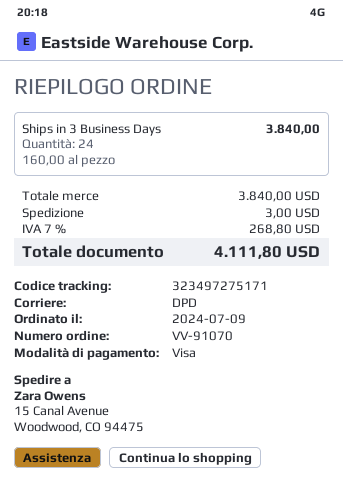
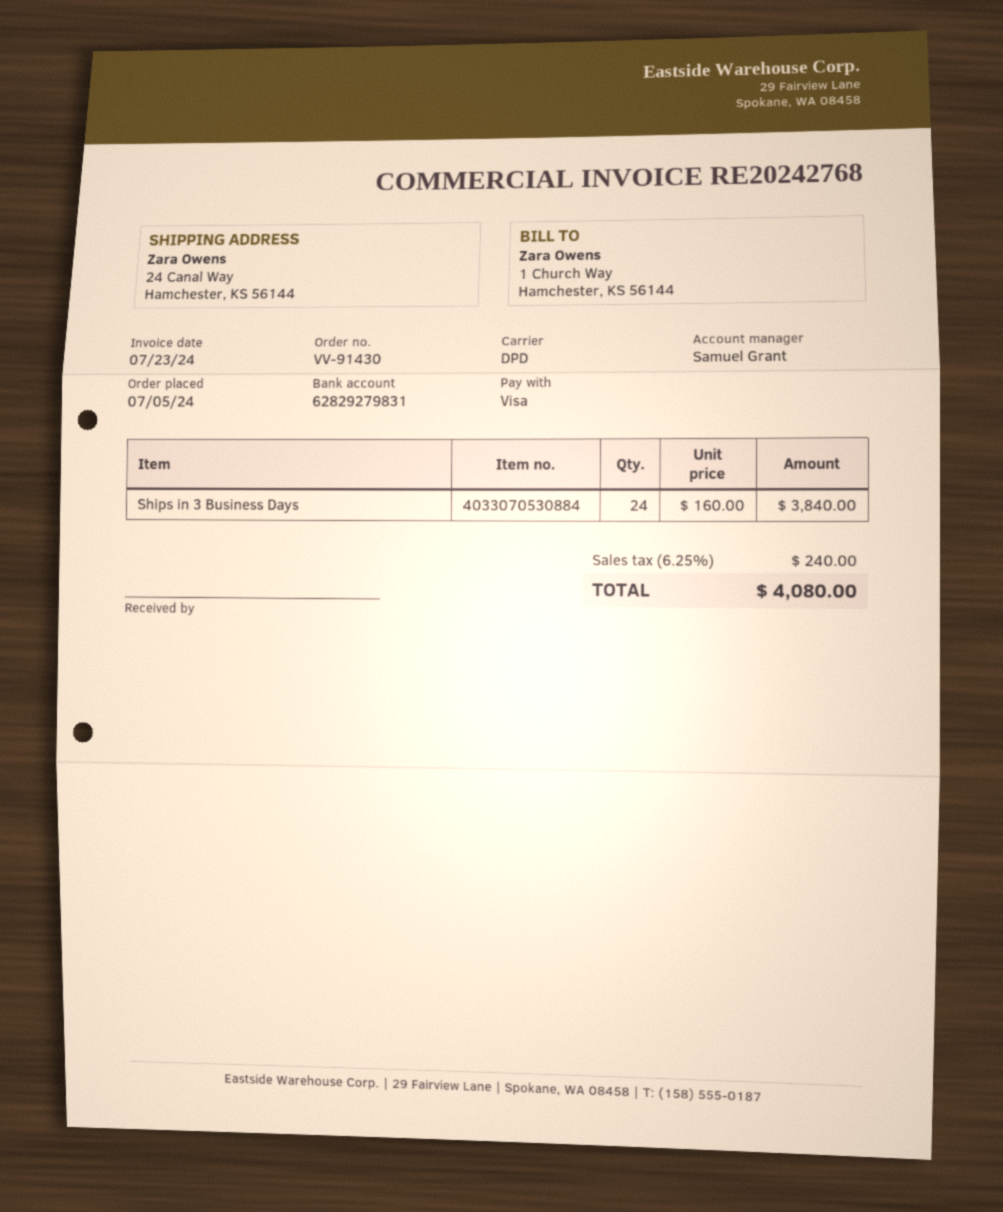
order number: VV-91070 -> VV-91430
order date: 2024-07-09 -> 2024-07-05
ship to: 15 Canal Avenue, Woodwood, CO 94475 -> 24 Canal Way, Hamchester, KS 56144
shipping: 3.00 -> none
tax: 7% = 268.80 -> 6.25% = 240.00
total: 4111.80 -> 4080.00

